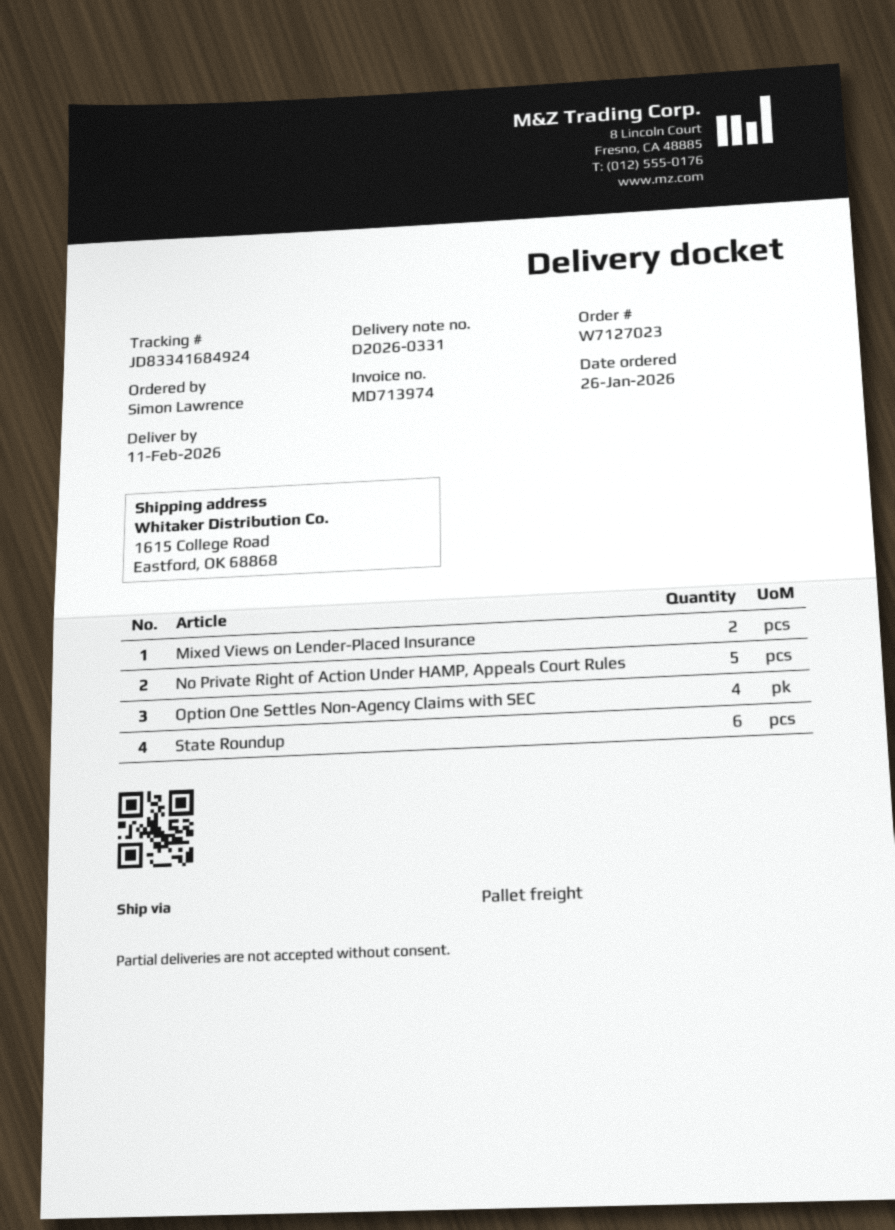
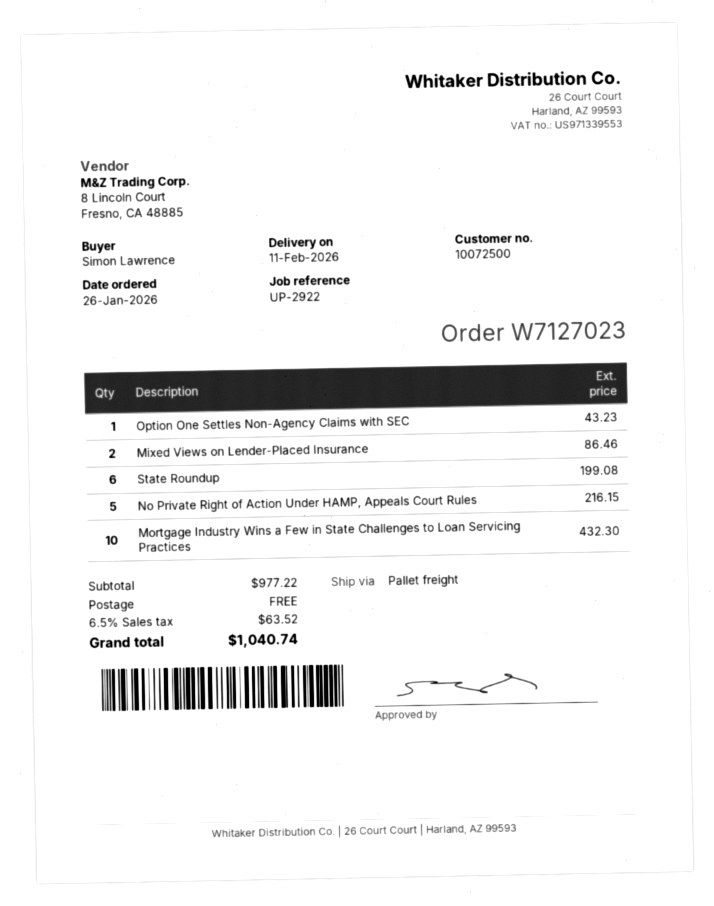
Option One Settles Non-Agency Claims with SEC: 4 -> 1
Mortgage Industry Wins a Few in State Challenges to Loan Servicing Practices: none -> 10

